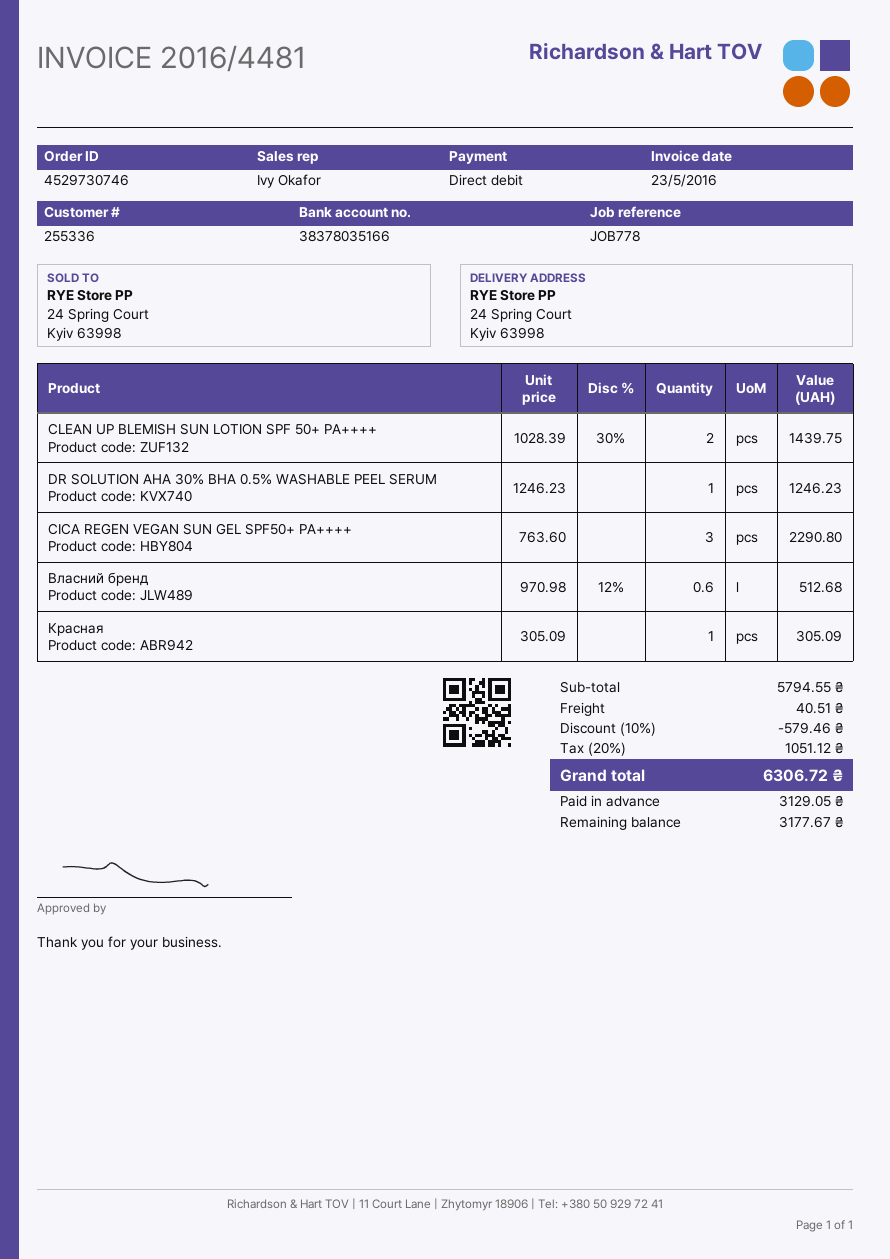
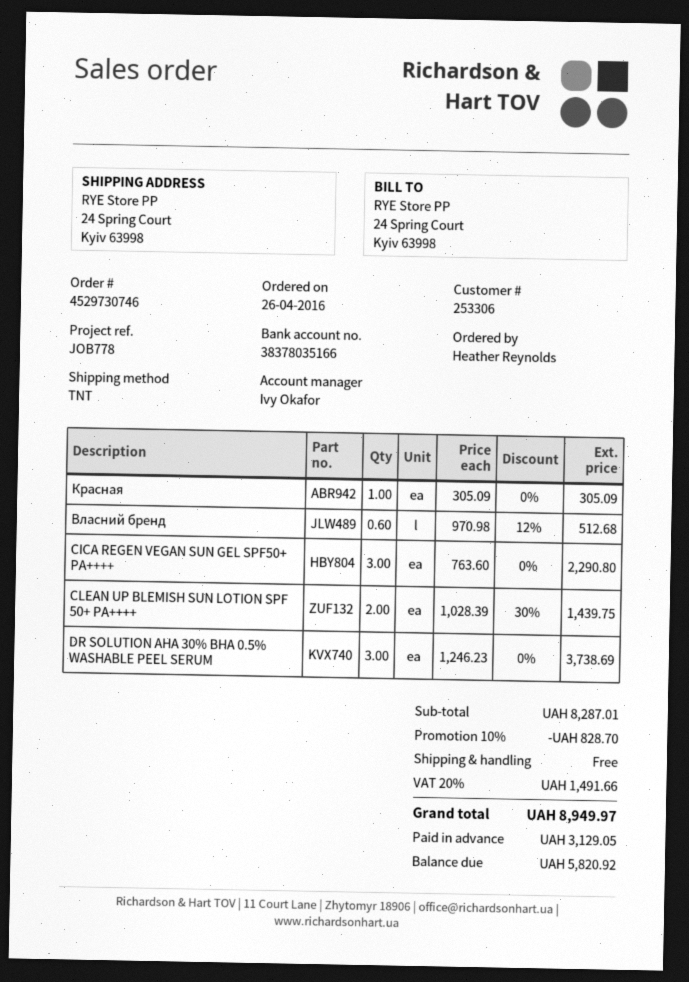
customer number: 255336 -> 253306
DR SOLUTION AHA 30% BHA 0.5% WASHABLE PEEL SERUM: 1 x 1246.23 = 1246.23 -> 3 x 1246.23 = 3738.69
subtotal: 5794.55 -> 8287.01
discount: 10% = 579.46 -> 10% = 828.70
shipping: 40.51 -> 0.00
tax: 20% = 1051.12 -> 20% = 1491.66
total: 6306.72 -> 8949.97
balance: 3177.67 -> 5820.92

